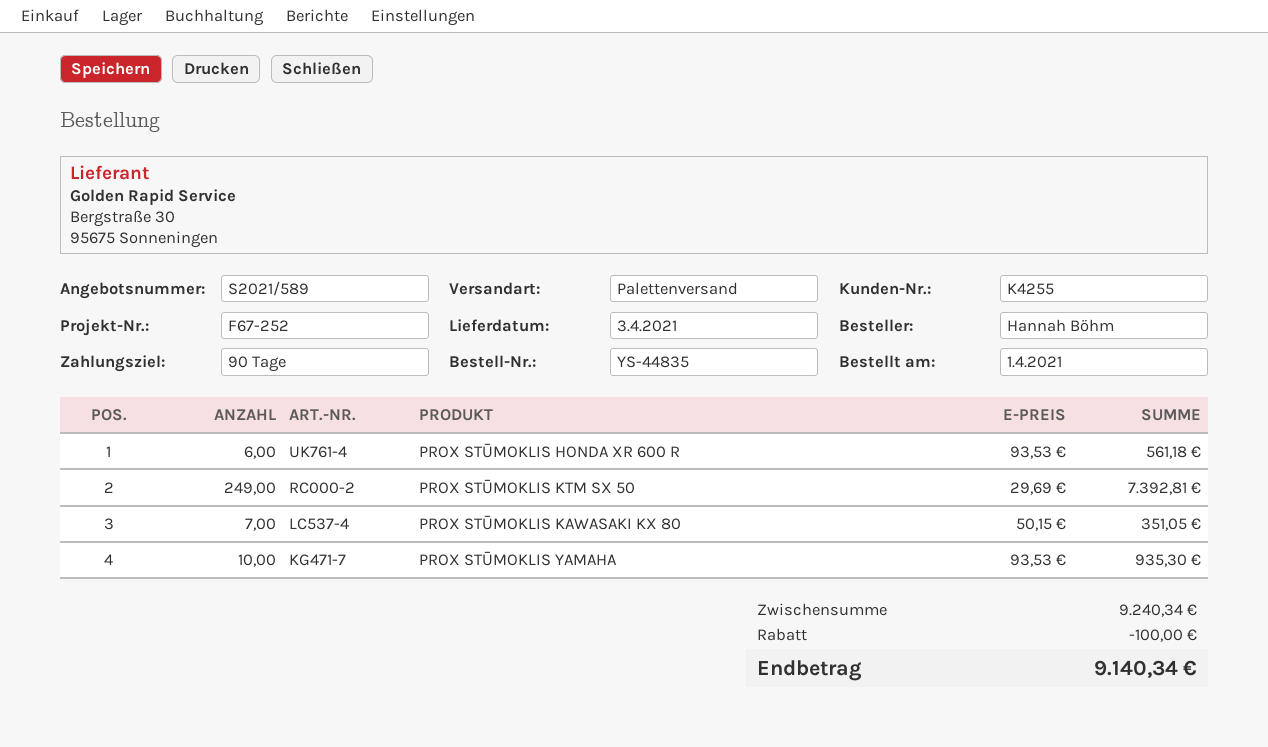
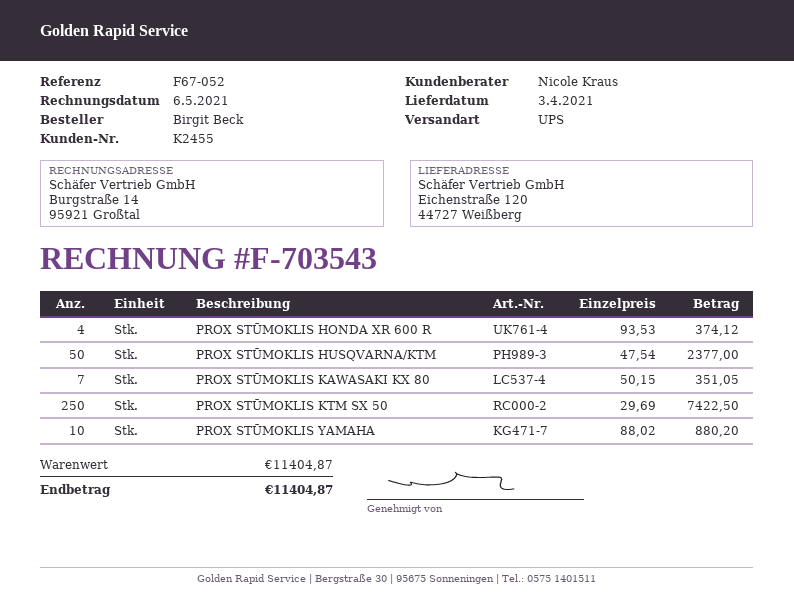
customer number: K4255 -> K2455
reference: F67-252 -> F67-052
ordered by: Hannah Böhm -> Birgit Beck
shipping method: pallet freight -> UPS
PROX STŪMOKLIS HONDA XR 600 R: 6 x 93.53 = 561.18 -> 4 x 93.53 = 374.12
PROX STŪMOKLIS KTM SX 50: 249 x 29.69 = 7392.81 -> 250 x 29.69 = 7422.50
PROX STŪMOKLIS YAMAHA: 10 x 93.53 = 935.30 -> 10 x 88.02 = 880.20
PROX STŪMOKLIS HUSQVARNA/KTM: none -> 50 x 47.54 = 2377.00
subtotal: 9240.34 -> 11404.87
discount: 100.00 -> none
total: 9140.34 -> 11404.87

